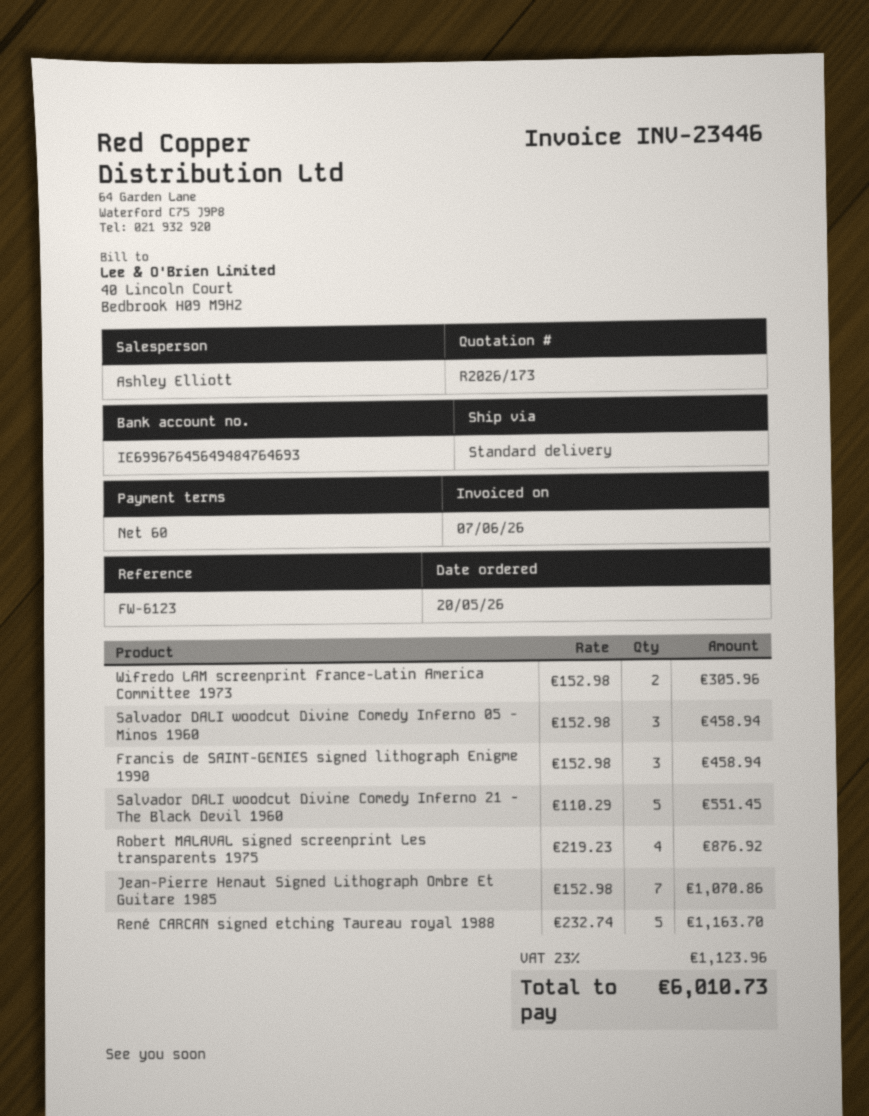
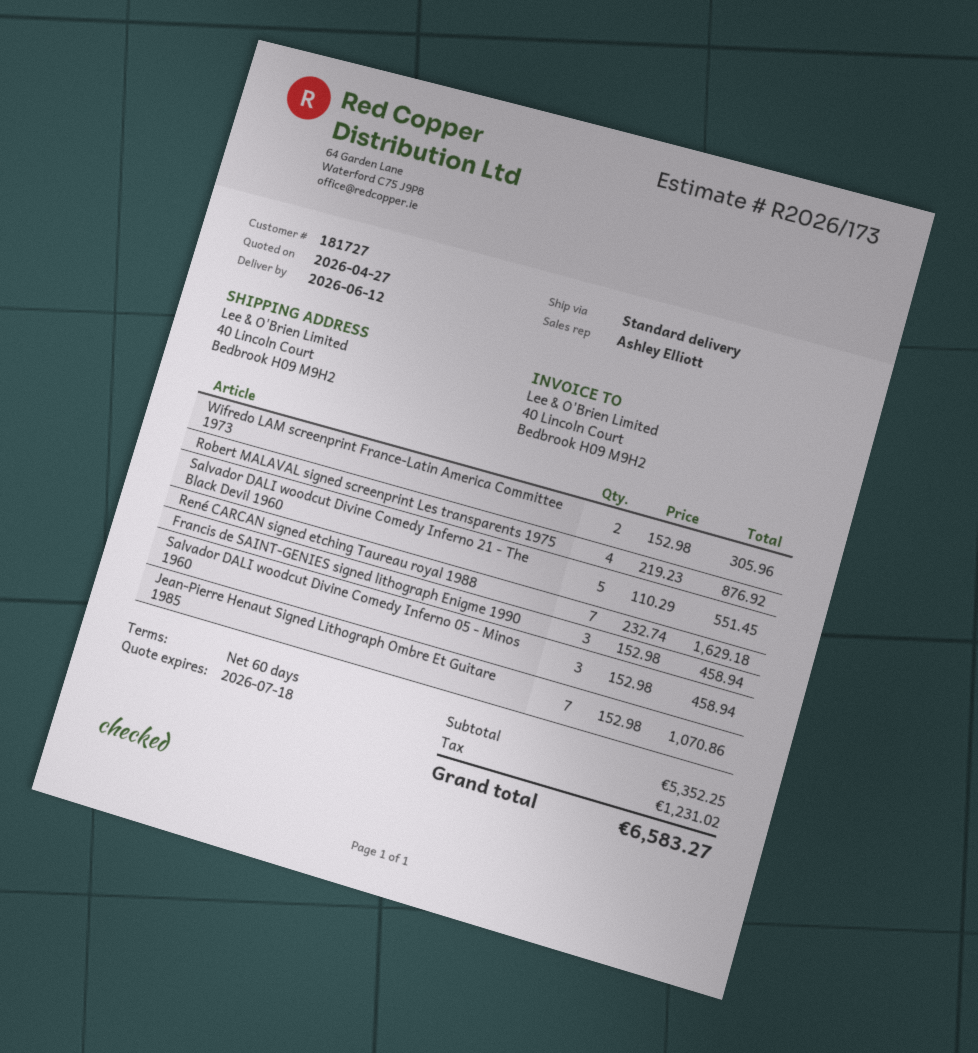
René CARCAN signed etching Taureau royal 1988: 5 x 232.74 = 1163.70 -> 7 x 232.74 = 1629.18
tax: 1123.96 -> 1231.02
total: 6010.73 -> 6583.27

